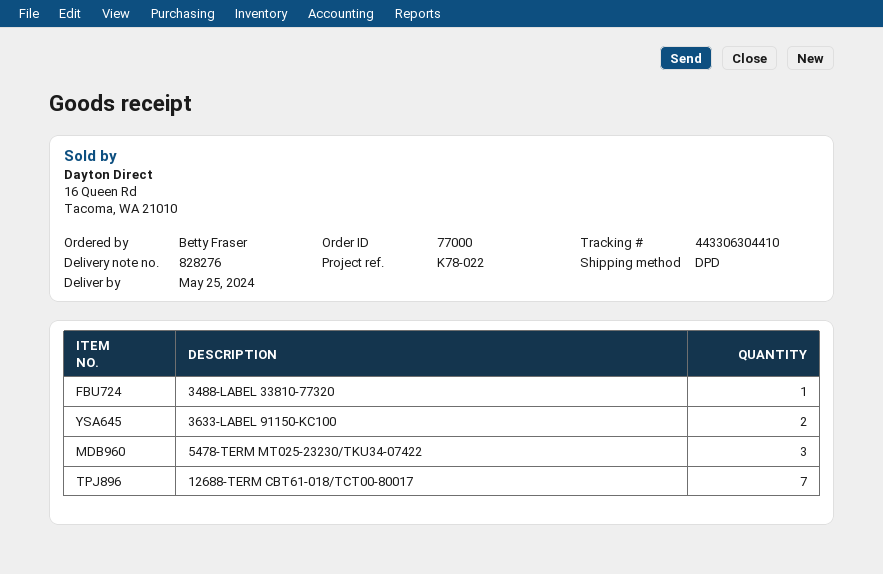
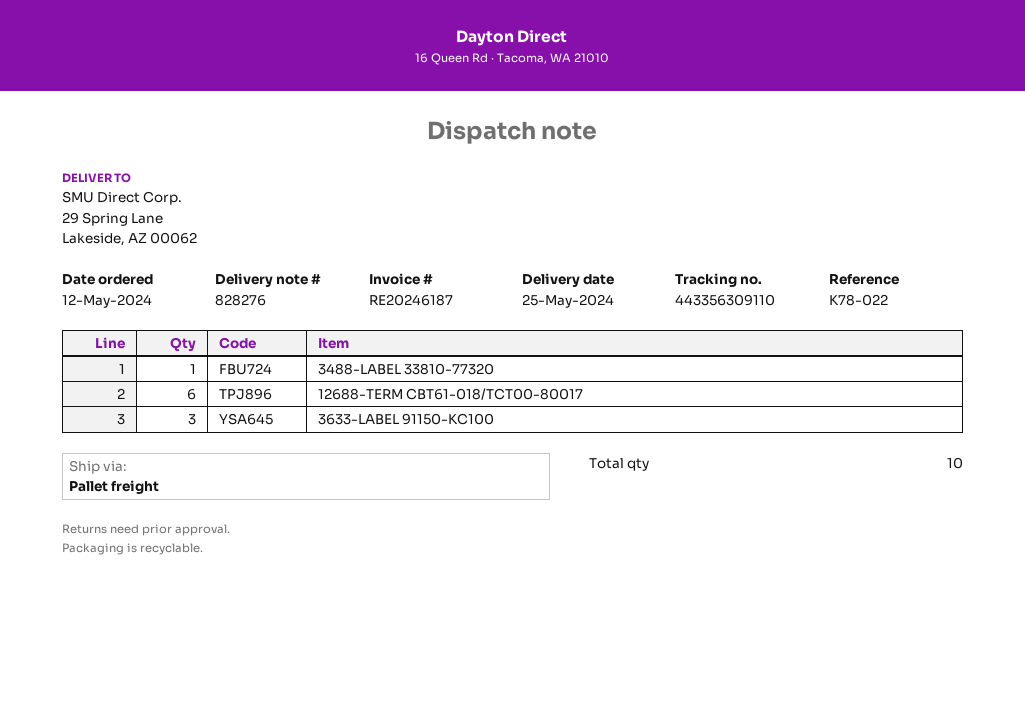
shipping method: DPD -> pallet freight
tracking number: 443306304410 -> 443356309110
3633-LABEL 91150-KC100: 2 -> 3
5478-TERM MT025-23230/TKU34-07422: 3 -> none
12688-TERM CBT61-018/TCT00-80017: 7 -> 6

